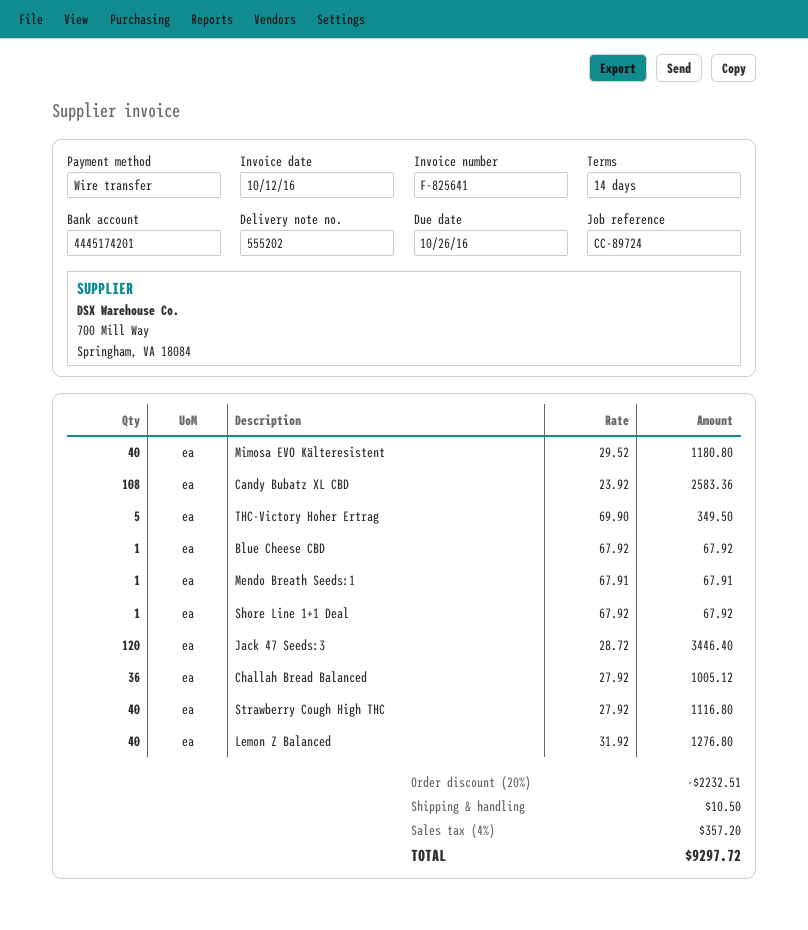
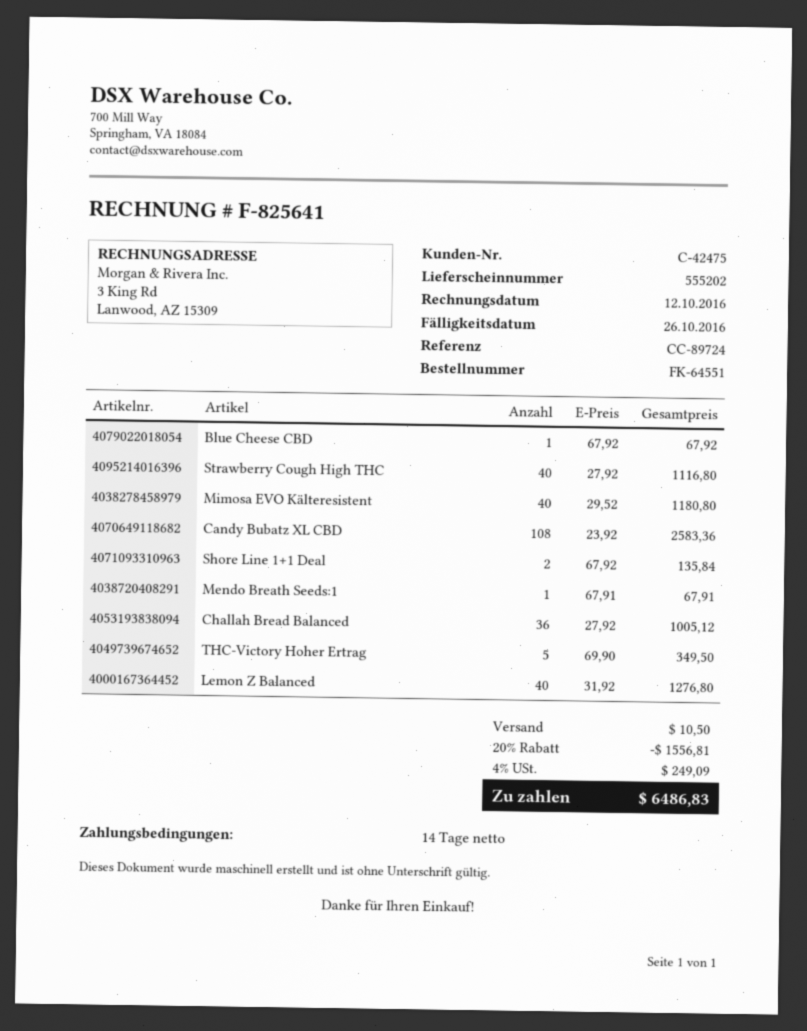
Shore Line 1+1 Deal: 1 x 67.92 = 67.92 -> 2 x 67.92 = 135.84
Jack 47 Seeds:3: 120 x 28.72 = 3446.40 -> none
discount: 20% = 2232.51 -> 20% = 1556.81
tax: 4% = 357.20 -> 4% = 249.09
total: 9297.72 -> 6486.83

